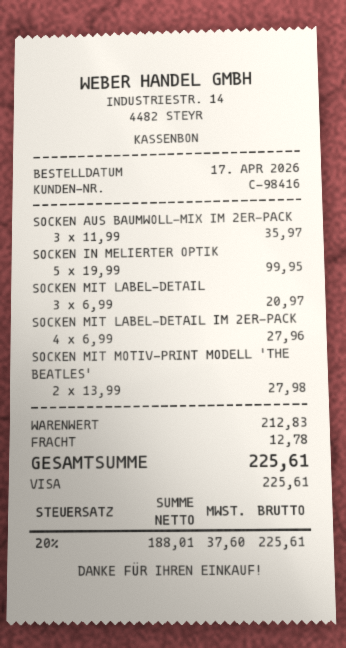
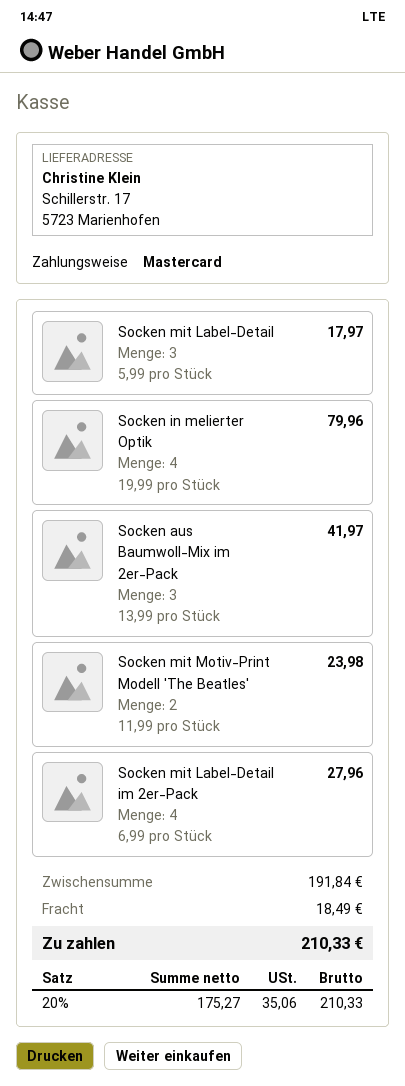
payment method: Visa -> Mastercard
SOCKEN AUS BAUMWOLL-MIX IM 2ER-PACK: 3 x 11.99 = 35.97 -> 3 x 13.99 = 41.97
SOCKEN IN MELIERTER OPTIK: 5 x 19.99 = 99.95 -> 4 x 19.99 = 79.96
SOCKEN MIT LABEL-DETAIL: 3 x 6.99 = 20.97 -> 3 x 5.99 = 17.97
SOCKEN MIT MOTIV-PRINT MODELL 'THE BEATLES': 2 x 13.99 = 27.98 -> 2 x 11.99 = 23.98
subtotal: 212.83 -> 191.84
shipping: 12.78 -> 18.49
net: 188.01 -> 175.27
tax: 20% = 37.60 -> 20% = 35.06
total: 225.61 -> 210.33

